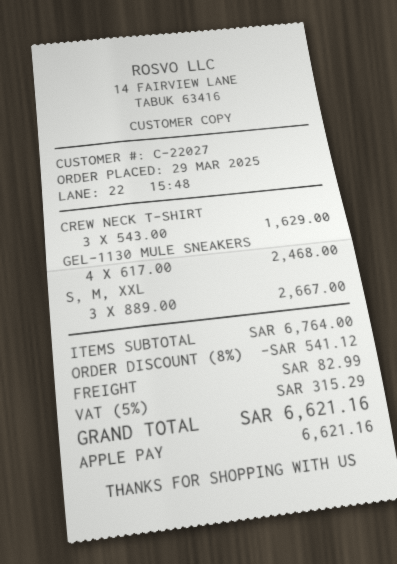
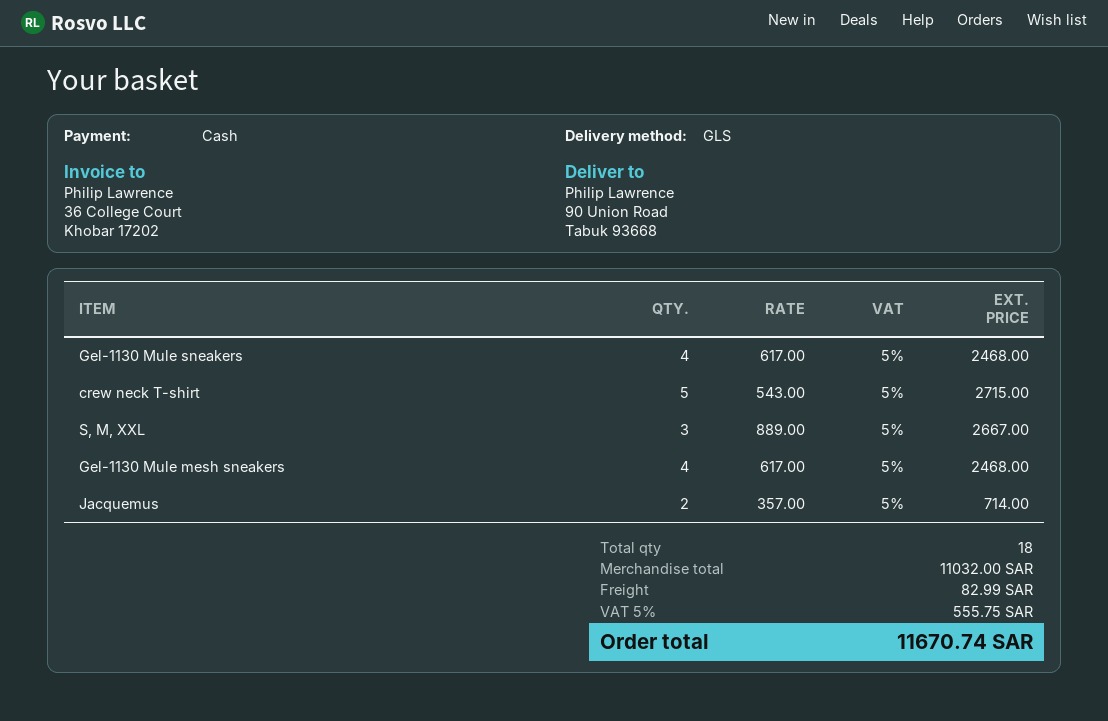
payment method: Apple Pay -> cash
CREW NECK T-SHIRT: 3 x 543.00 = 1629.00 -> 5 x 543.00 = 2715.00
Gel-1130 Mule mesh sneakers: none -> 4 x 617.00 = 2468.00
Jacquemus: none -> 2 x 357.00 = 714.00
subtotal: 6764.00 -> 11032.00
discount: 8% = 541.12 -> none
tax: 5% = 315.29 -> 5% = 555.75
total: 6621.16 -> 11670.74

